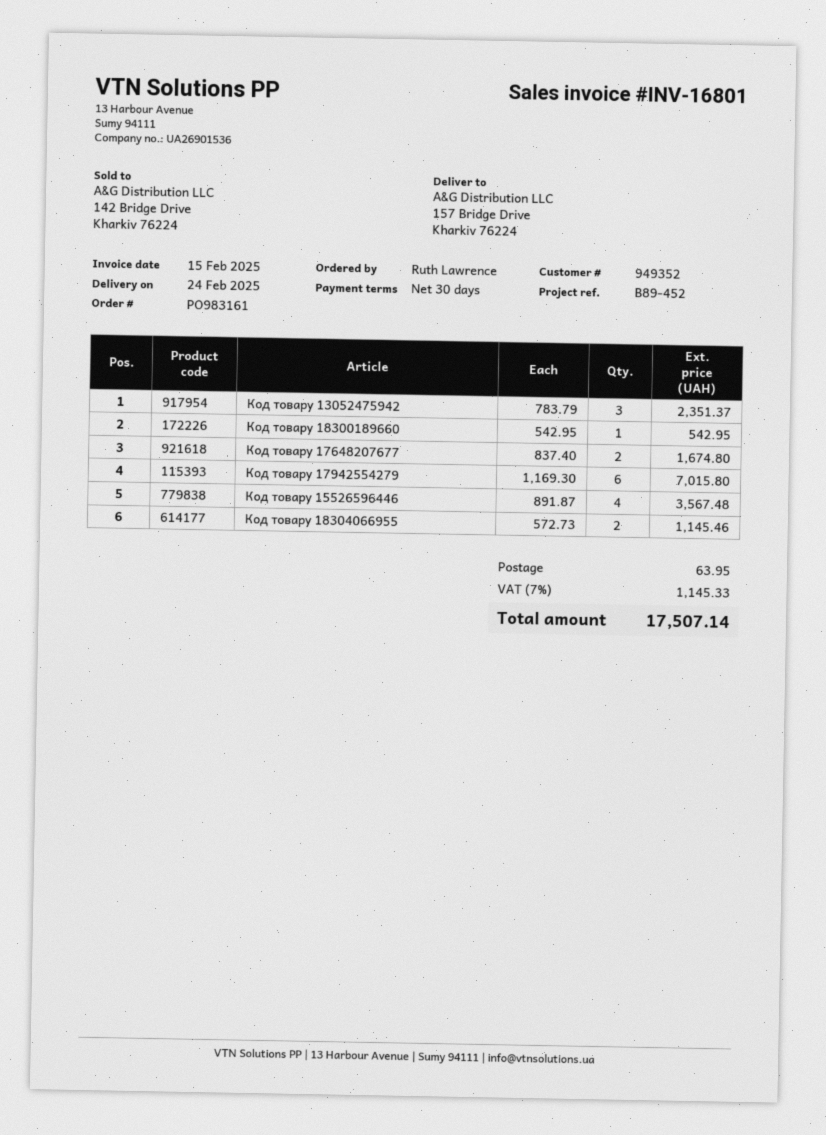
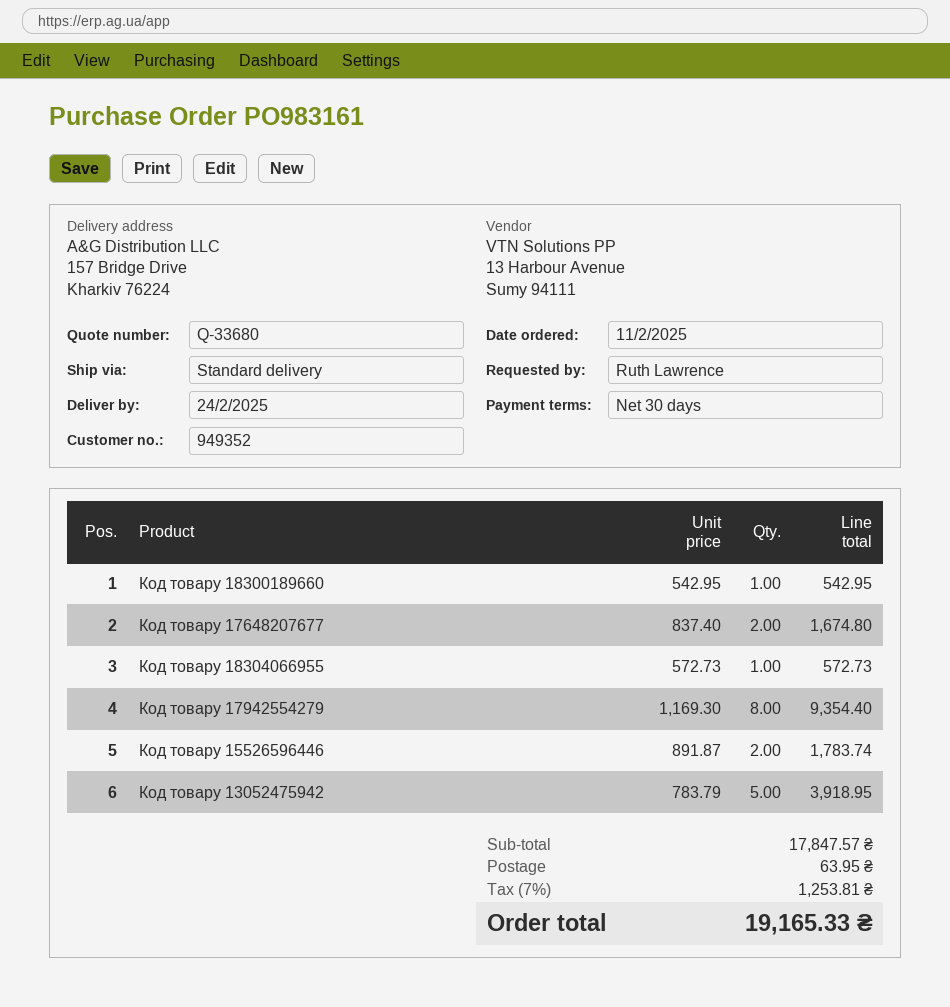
Код товару 13052475942: 3 x 783.79 = 2351.37 -> 5 x 783.79 = 3918.95
Код товару 17942554279: 6 x 1169.30 = 7015.80 -> 8 x 1169.30 = 9354.40
Код товару 15526596446: 4 x 891.87 = 3567.48 -> 2 x 891.87 = 1783.74
Код товару 18304066955: 2 x 572.73 = 1145.46 -> 1 x 572.73 = 572.73
tax: 7% = 1145.33 -> 7% = 1253.81
total: 17507.14 -> 19165.33

